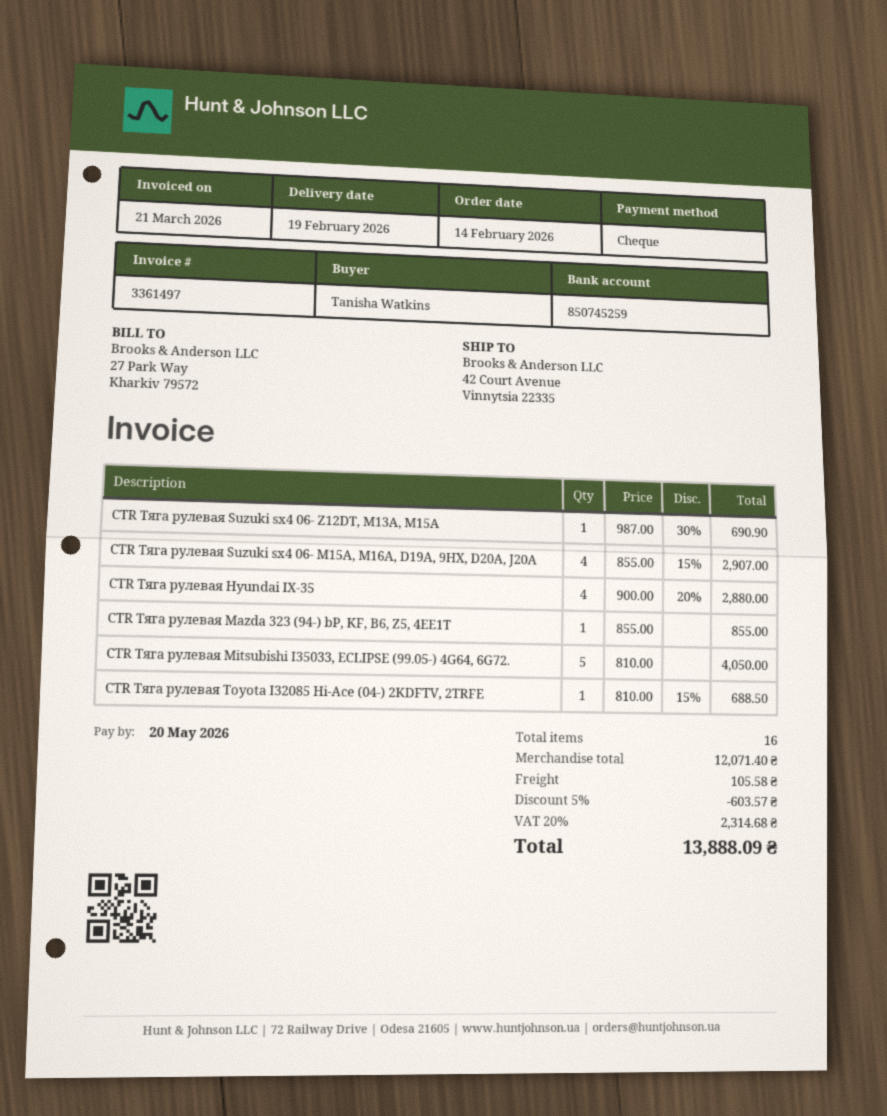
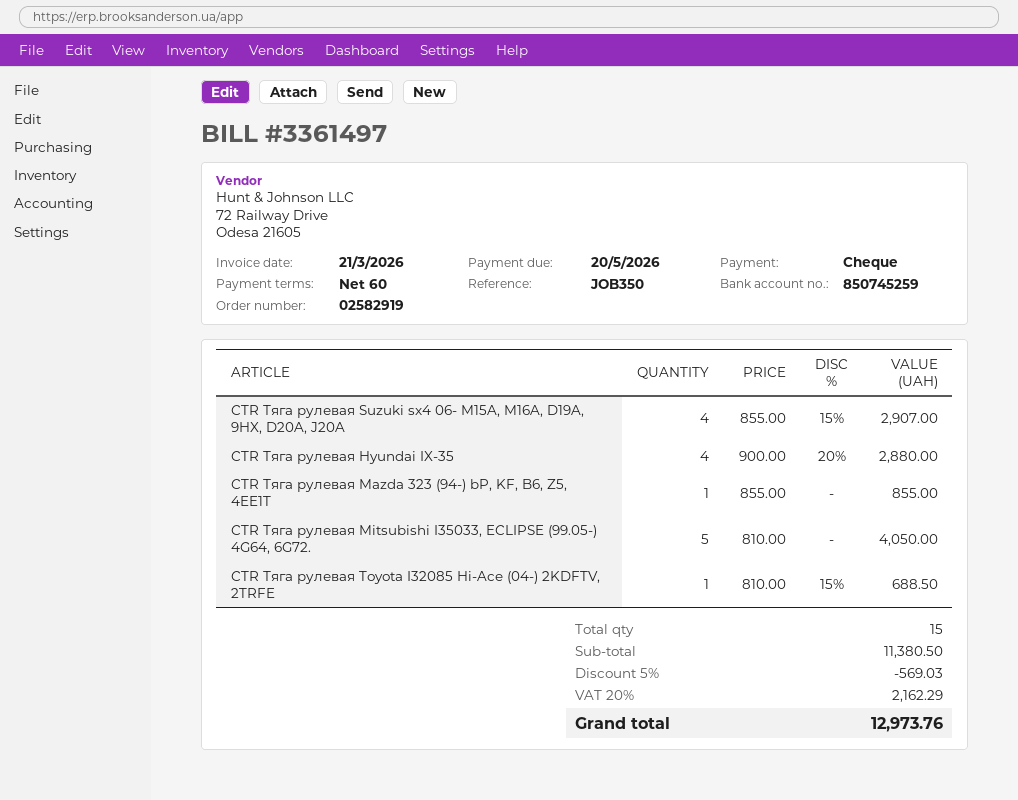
CTR Тяга рулевая Suzuki sx4 06- Z12DT, M13A, M15A: 1 x 987.00 - 30% = 690.90 -> none
total quantity: 16 -> 15
subtotal: 12071.40 -> 11380.50
discount: 5% = 603.57 -> 5% = 569.03
shipping: 105.58 -> none
tax: 20% = 2314.68 -> 20% = 2162.29
total: 13888.09 -> 12973.76

